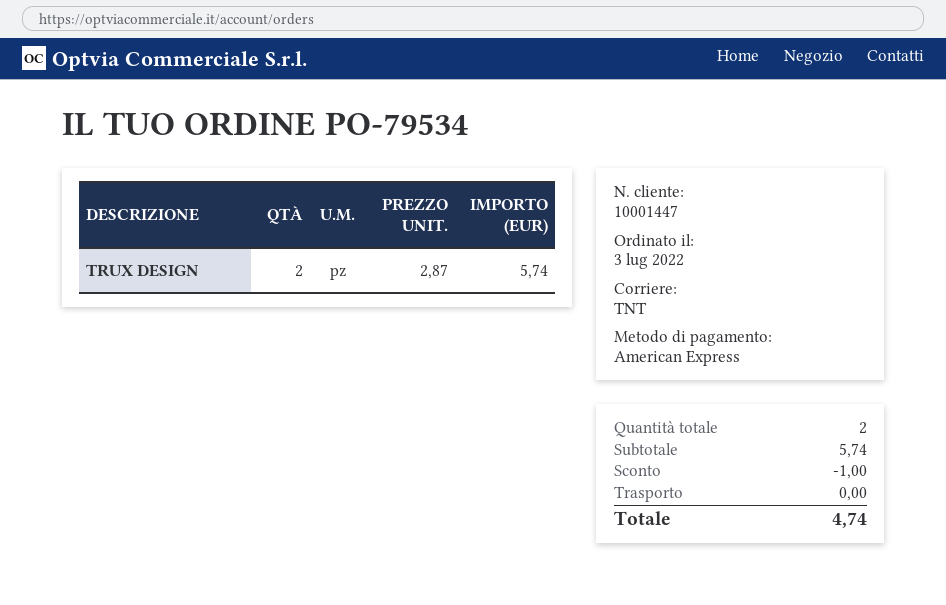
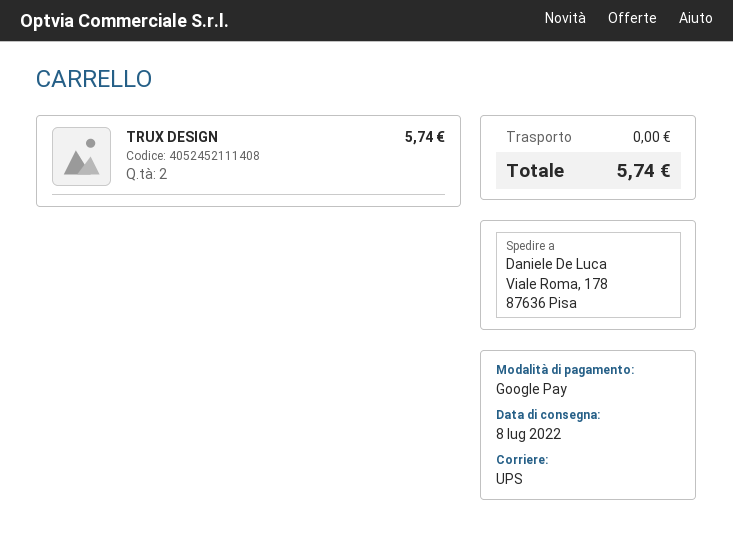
payment method: American Express -> Google Pay
shipping method: TNT -> UPS
discount: 1.00 -> none
total: 4.74 -> 5.74

